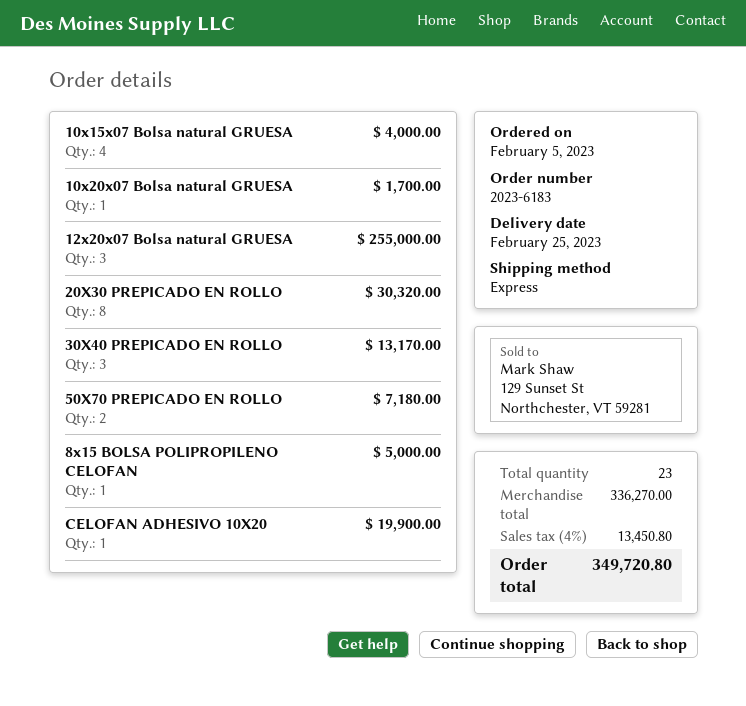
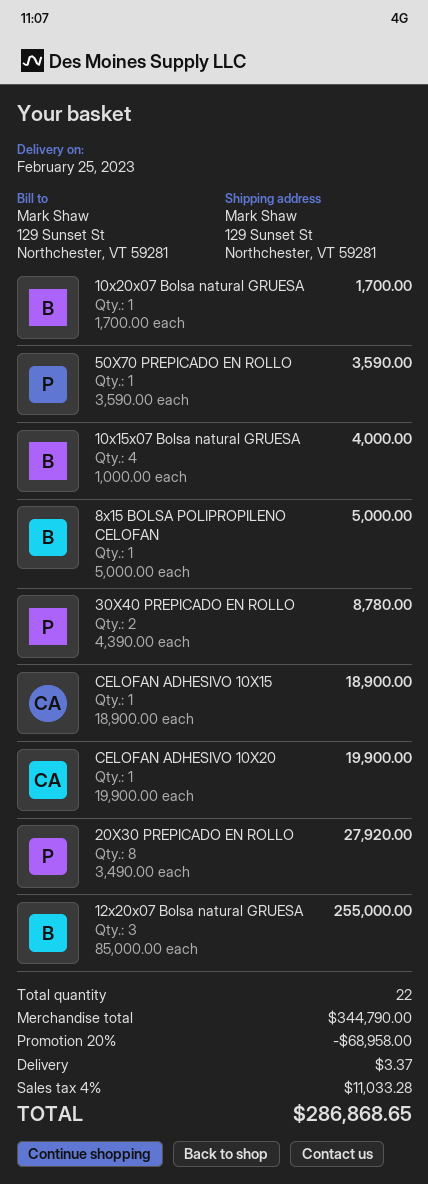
20X30 PREPICADO EN ROLLO: 8 for 30320.00 -> 8 for 27920.00
30X40 PREPICADO EN ROLLO: 3 for 13170.00 -> 2 for 8780.00
50X70 PREPICADO EN ROLLO: 2 for 7180.00 -> 1 for 3590.00
CELOFAN ADHESIVO 10X15: none -> 1 for 18900.00
total quantity: 23 -> 22
subtotal: 336270.00 -> 344790.00
discount: none -> 20% = 68958.00
shipping: none -> 3.37
tax: 4% = 13450.80 -> 4% = 11033.28
total: 349720.80 -> 286868.65

